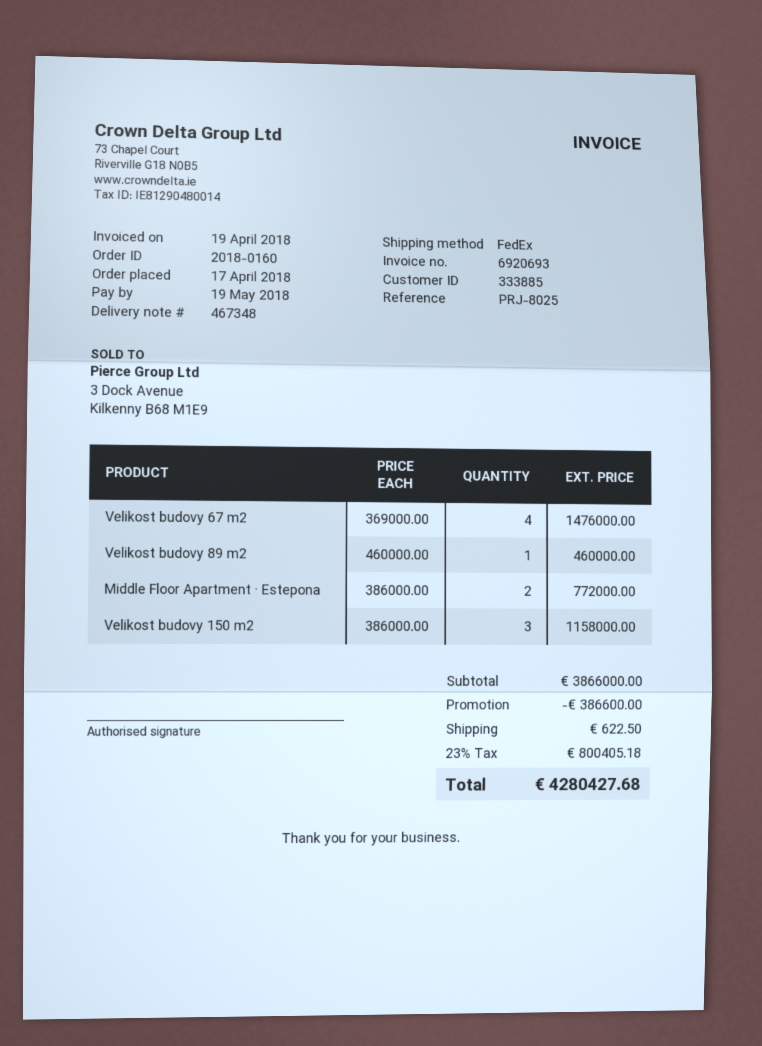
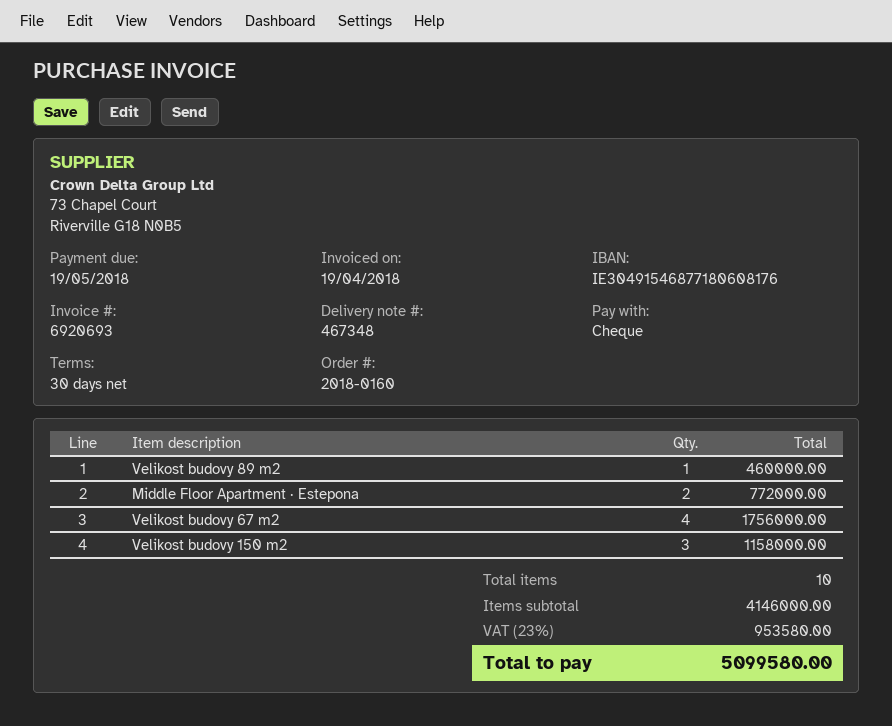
Velikost budovy 67 m2: 4 for 1476000.00 -> 4 for 1756000.00
subtotal: 3866000.00 -> 4146000.00
discount: 386600.00 -> none
shipping: 622.50 -> none
tax: 23% = 800405.18 -> 23% = 953580.00
total: 4280427.68 -> 5099580.00

